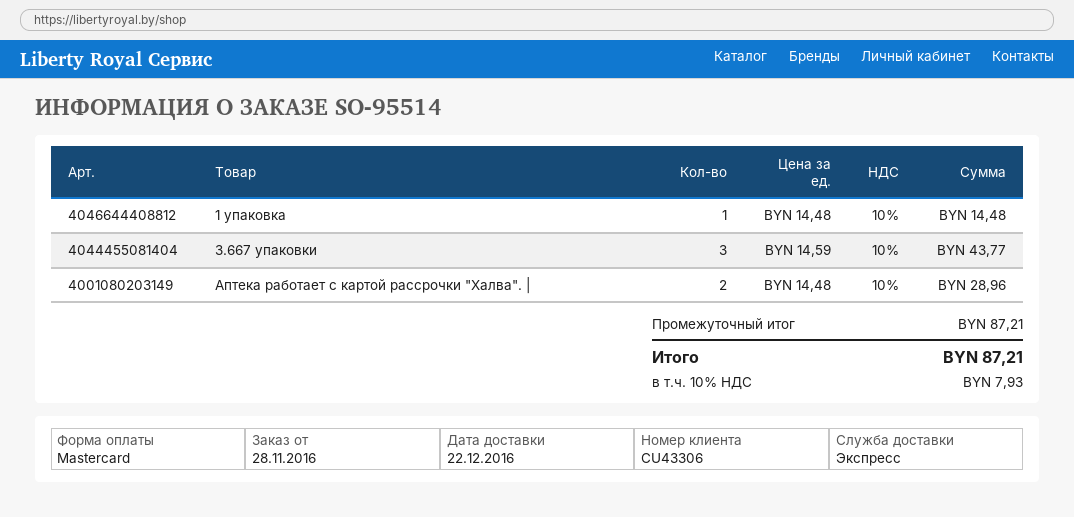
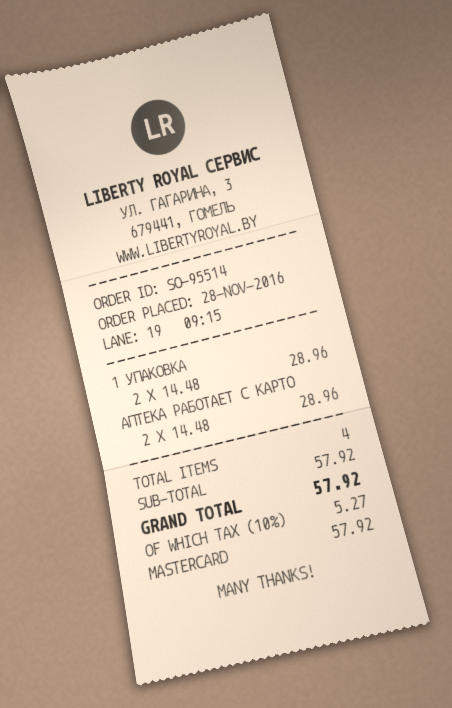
1 упаковка: 1 x 14.48 = 14.48 -> 2 x 14.48 = 28.96
3.667 упаковки: 3 x 14.59 = 43.77 -> none
subtotal: 87.21 -> 57.92
tax: 10% = 7.93 -> 10% = 5.27
total: 87.21 -> 57.92

